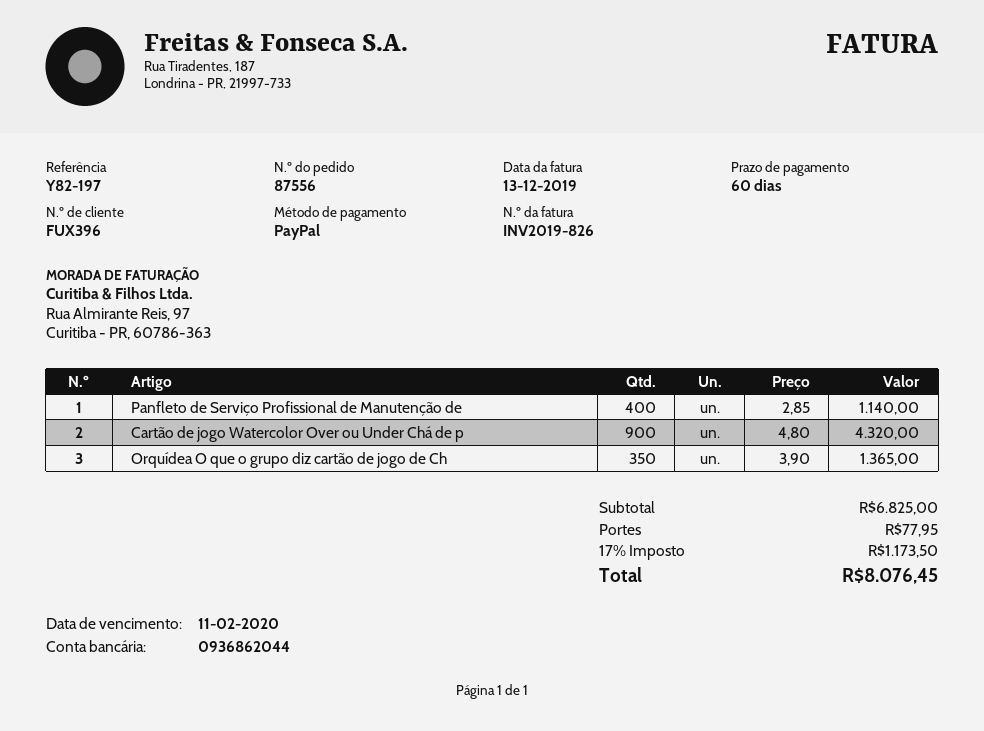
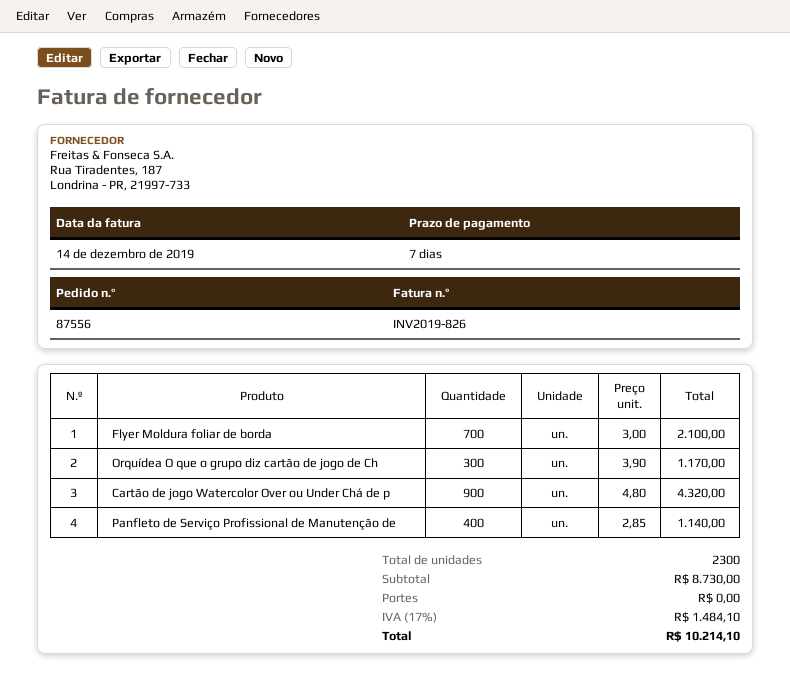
invoice date: 2019-12-13 -> 2019-12-14
payment terms: 60 days -> 7 days
Orquídea O que o grupo diz cartão de jogo de Ch: 350 x 3.90 = 1365.00 -> 300 x 3.90 = 1170.00
Flyer Moldura foliar de borda: none -> 700 x 3.00 = 2100.00
subtotal: 6825.00 -> 8730.00
shipping: 77.95 -> 0.00
tax: 17% = 1173.50 -> 17% = 1484.10
total: 8076.45 -> 10214.10

